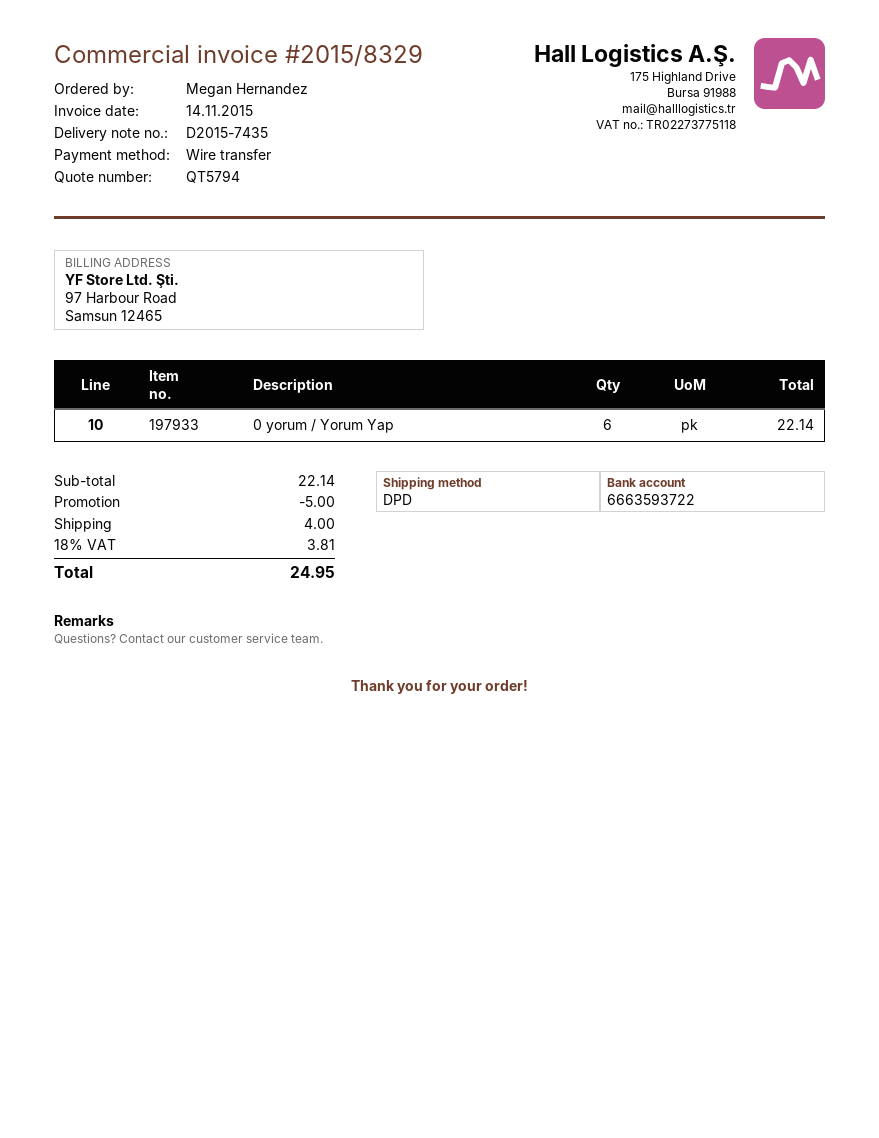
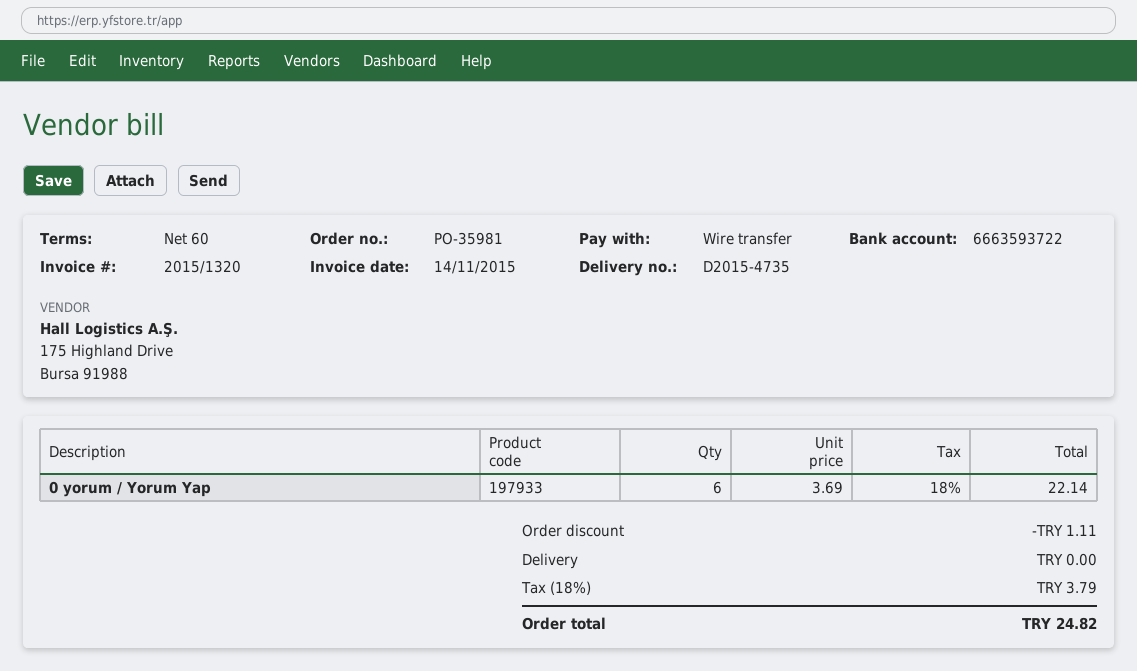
delivery note number: D2015-7435 -> D2015-4735
invoice number: 2015/8329 -> 2015/1320
discount: 5.00 -> 1.11
shipping: 4.00 -> 0.00
tax: 18% = 3.81 -> 18% = 3.79
total: 24.95 -> 24.82

